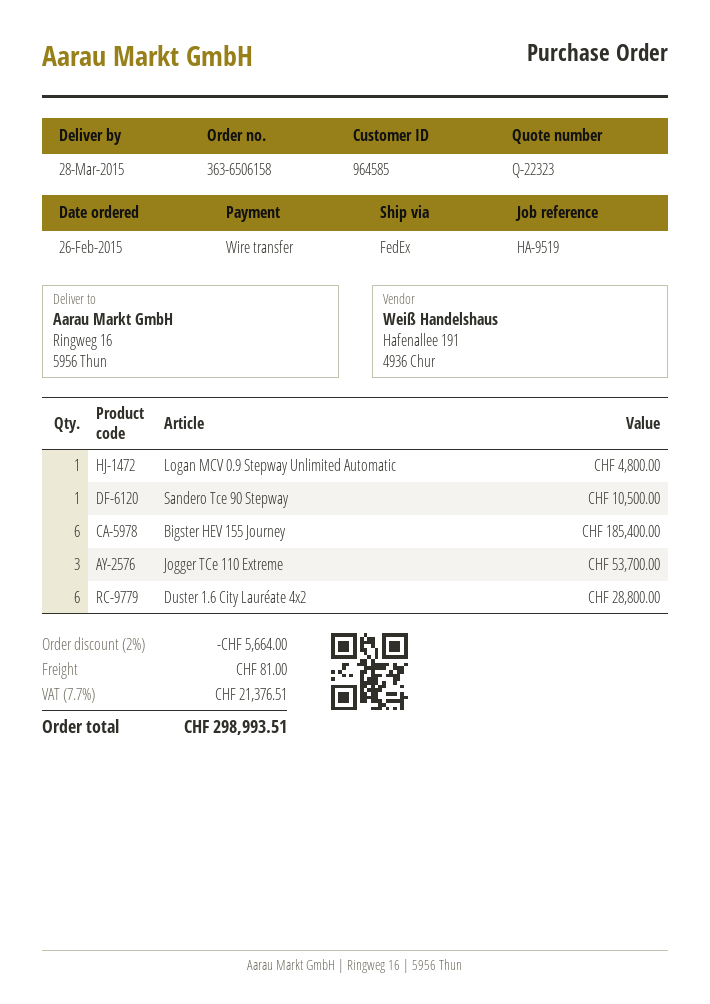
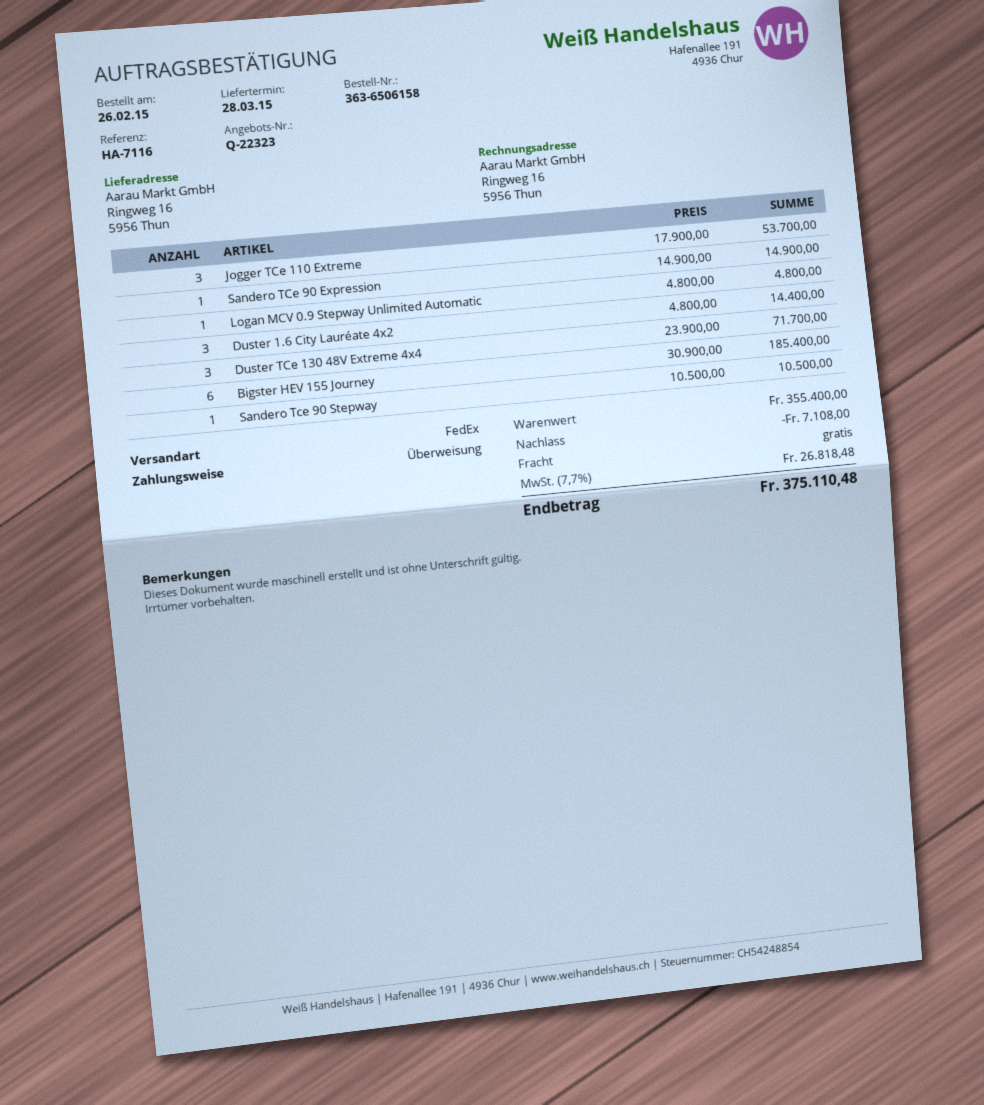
reference: HA-9519 -> HA-7116
Duster 1.6 City Lauréate 4x2: 6 for 28800.00 -> 3 for 14400.00
Sandero TCe 90 Expression: none -> 1 for 14900.00
Duster TCe 130 48V Extreme 4x4: none -> 3 for 71700.00
discount: 5664.00 -> 7108.00
shipping: 81.00 -> 0.00
tax: 7.7% = 21376.51 -> 7.7% = 26818.48
total: 298993.51 -> 375110.48

